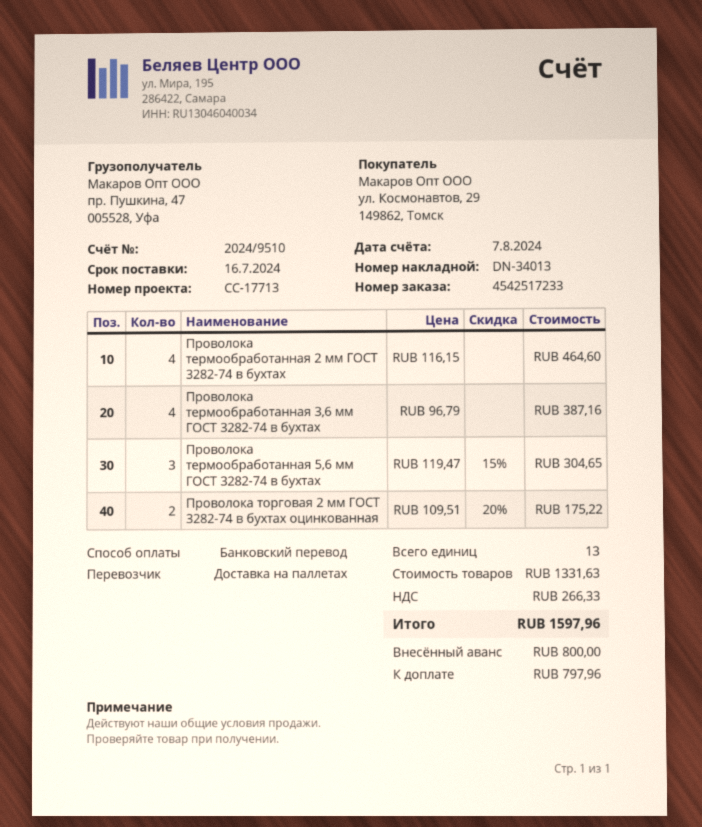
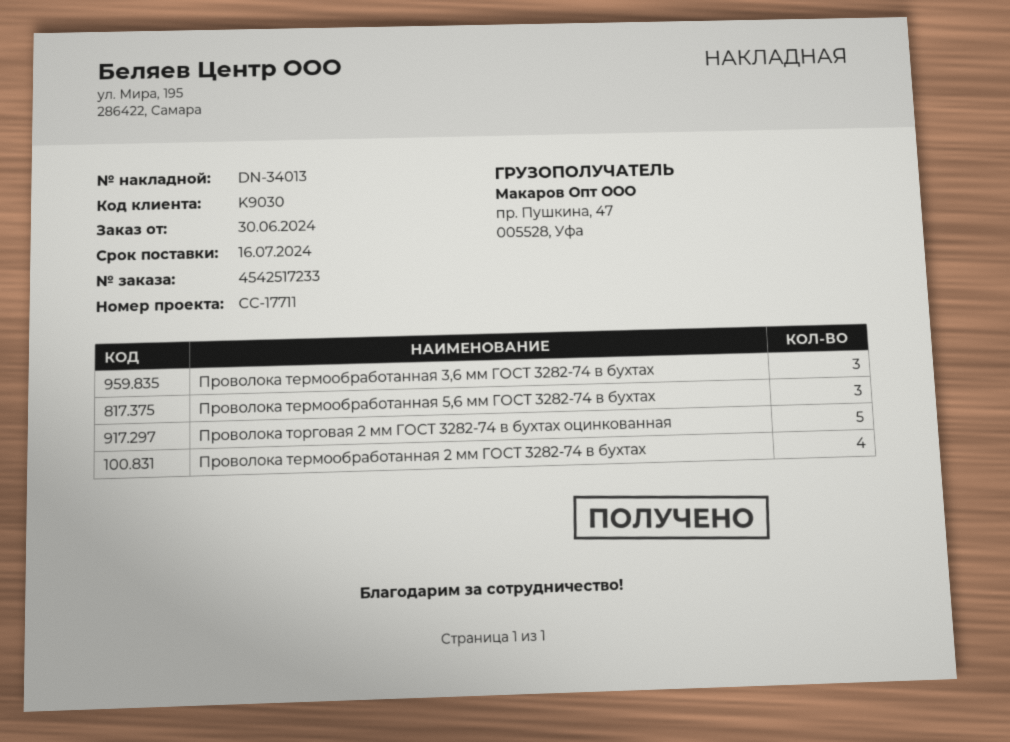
reference: CC-17713 -> CC-17711
Проволока термообработанная 3,6 мм ГОСТ 3282-74 в бухтах: 4 -> 3
Проволока торговая 2 мм ГОСТ 3282-74 в бухтах оцинкованная: 2 -> 5

